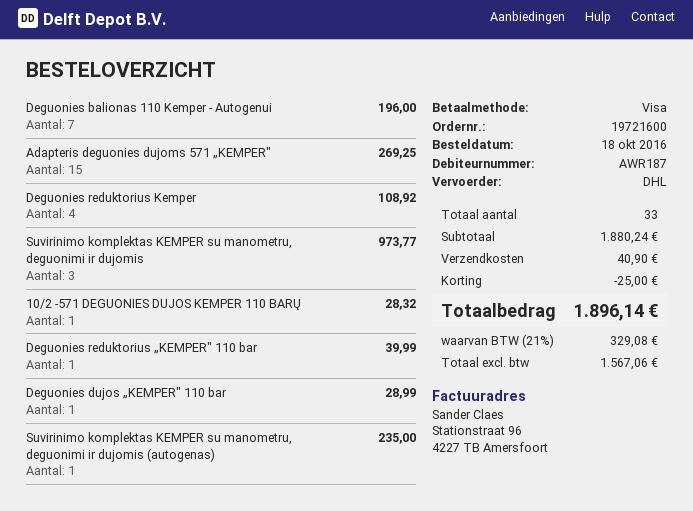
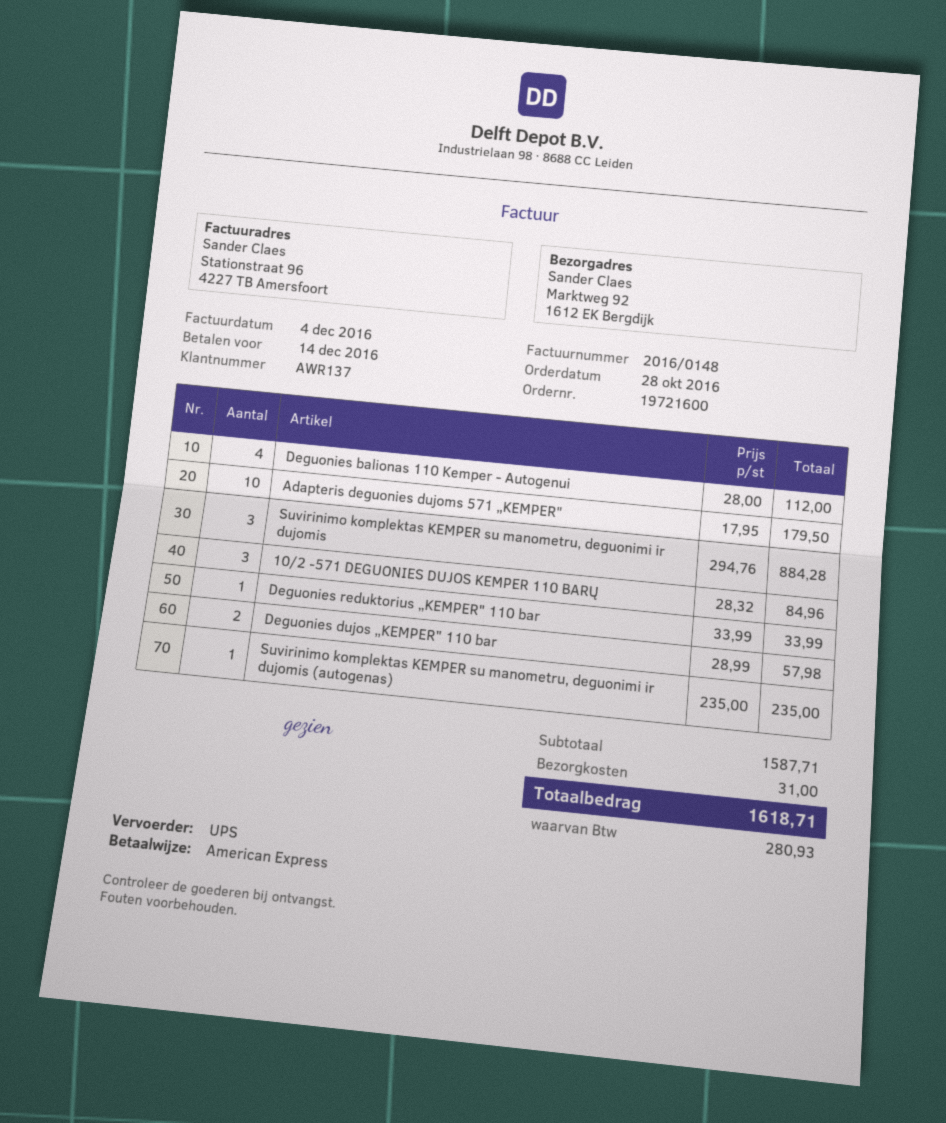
order date: 2016-10-18 -> 2016-10-28
customer number: AWR187 -> AWR137
payment method: Visa -> American Express
shipping method: DHL -> UPS
Deguonies balionas 110 Kemper - Autogenui: 7 for 196.00 -> 4 for 112.00
Adapteris deguonies dujoms 571 „KEMPER": 15 for 269.25 -> 10 for 179.50
Deguonies reduktorius Kemper: 4 for 108.92 -> none
Suvirinimo komplektas KEMPER su manometru, deguonimi ir dujomis: 3 for 973.77 -> 3 for 884.28
10/2 -571 DEGUONIES DUJOS KEMPER 110 BARŲ: 1 for 28.32 -> 3 for 84.96
Deguonies reduktorius „KEMPER" 110 bar: 1 for 39.99 -> 1 for 33.99
Deguonies dujos „KEMPER" 110 bar: 1 for 28.99 -> 2 for 57.98
subtotal: 1880.24 -> 1587.71
discount: 25.00 -> none
shipping: 40.90 -> 31.00
tax: 329.08 -> 280.93
total: 1896.14 -> 1618.71

